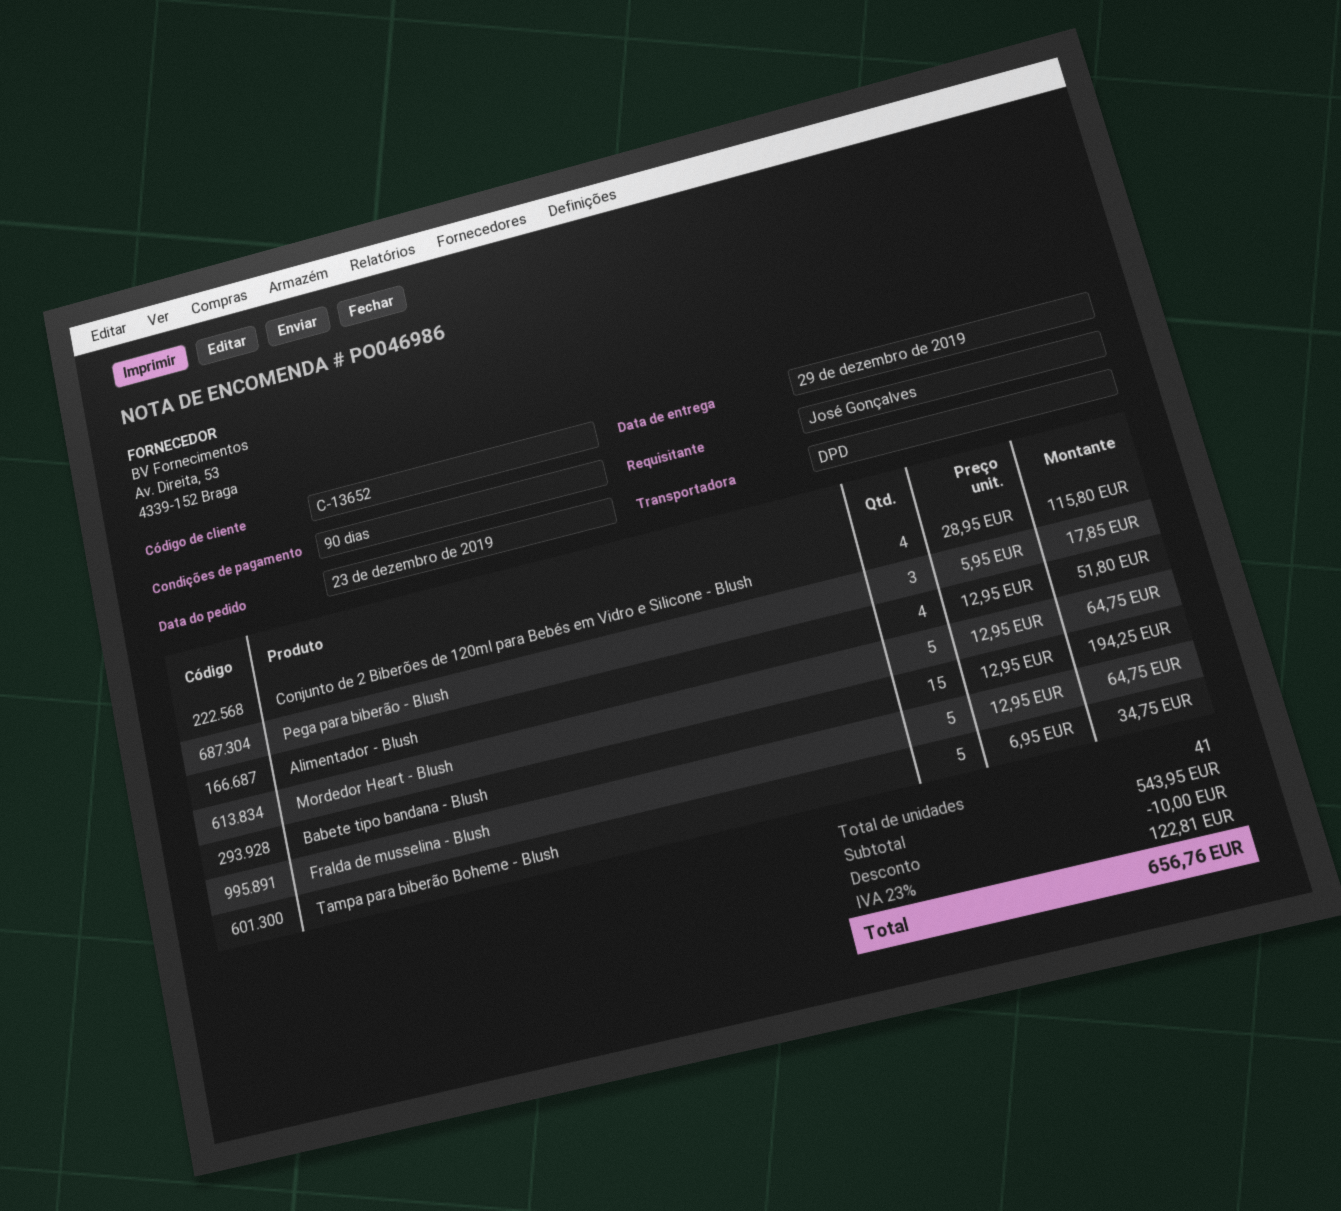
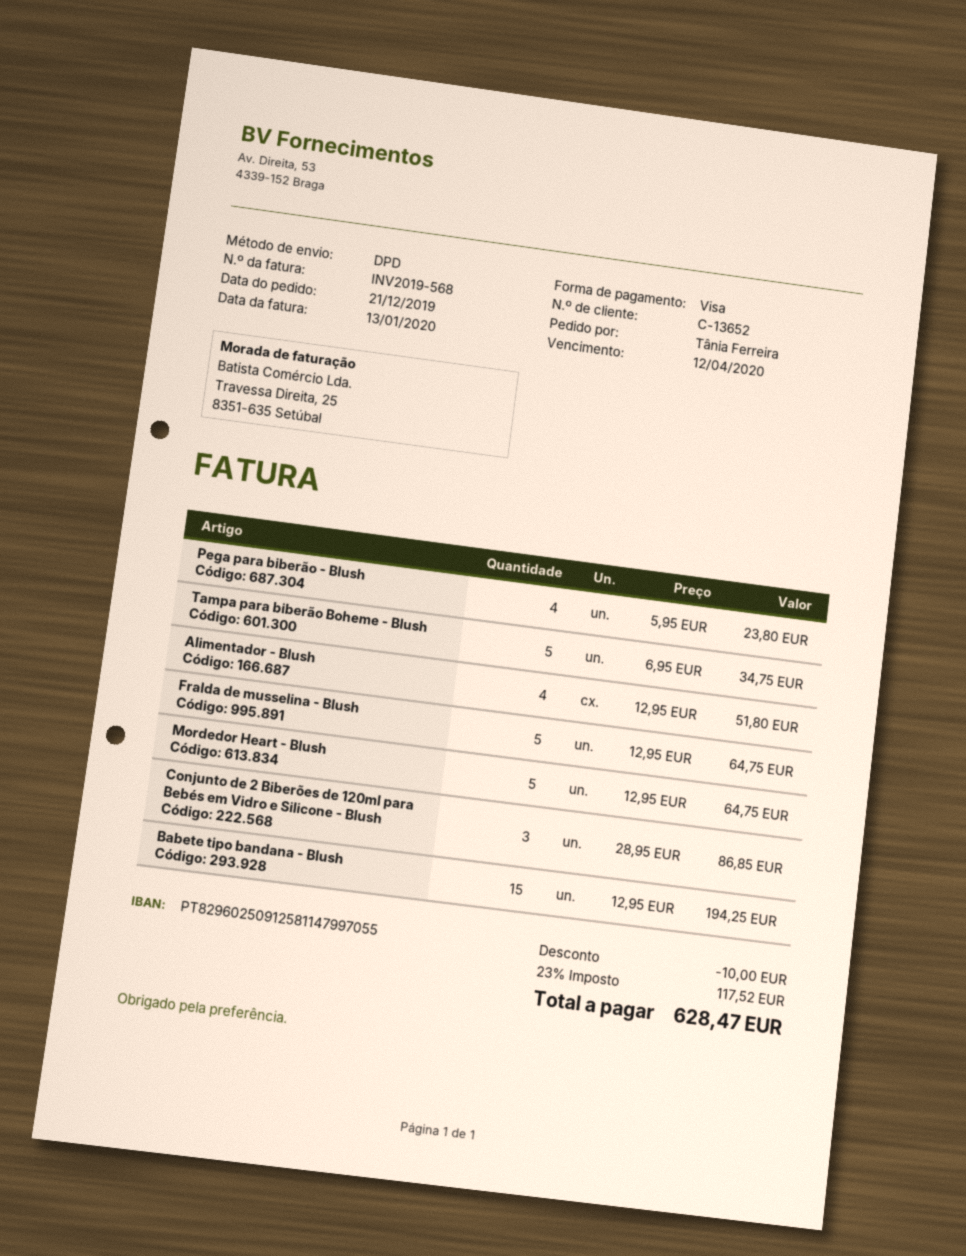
order date: 2019-12-23 -> 2019-12-21
ordered by: José Gonçalves -> Tânia Ferreira
Conjunto de 2 Biberões de 120ml para Bebés em Vidro e Silicone - Blush: 4 x 28.95 = 115.80 -> 3 x 28.95 = 86.85
Pega para biberão - Blush: 3 x 5.95 = 17.85 -> 4 x 5.95 = 23.80
tax: 23% = 122.81 -> 23% = 117.52
total: 656.76 -> 628.47

